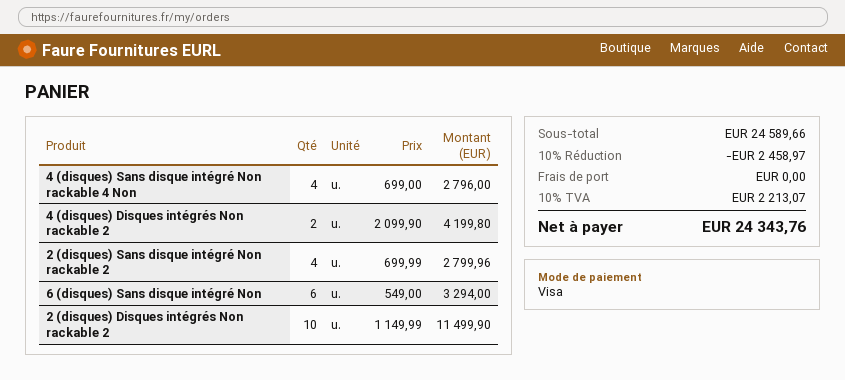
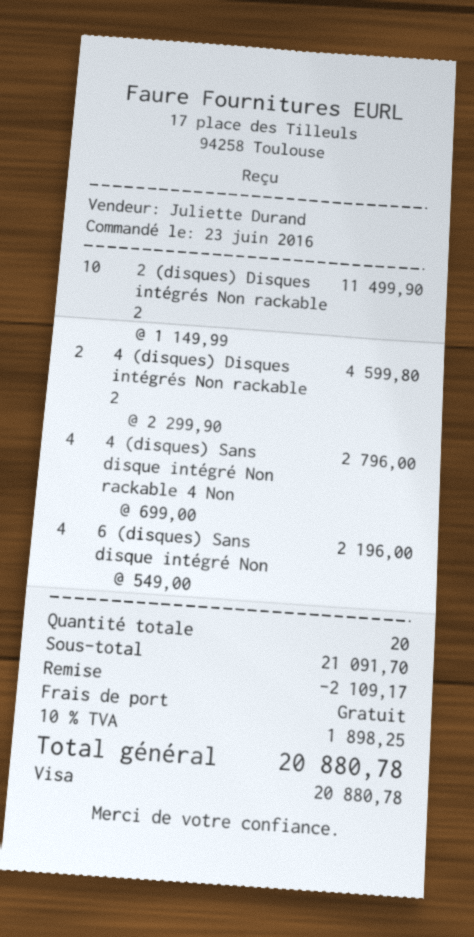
4 (disques) Disques intégrés Non rackable 2: 2 x 2099.90 = 4199.80 -> 2 x 2299.90 = 4599.80
2 (disques) Sans disque intégré Non rackable 2: 4 x 699.99 = 2799.96 -> none
6 (disques) Sans disque intégré Non: 6 x 549.00 = 3294.00 -> 4 x 549.00 = 2196.00
subtotal: 24589.66 -> 21091.70
discount: 2458.97 -> 2109.17
tax: 10% = 2213.07 -> 10% = 1898.25
total: 24343.76 -> 20880.78

